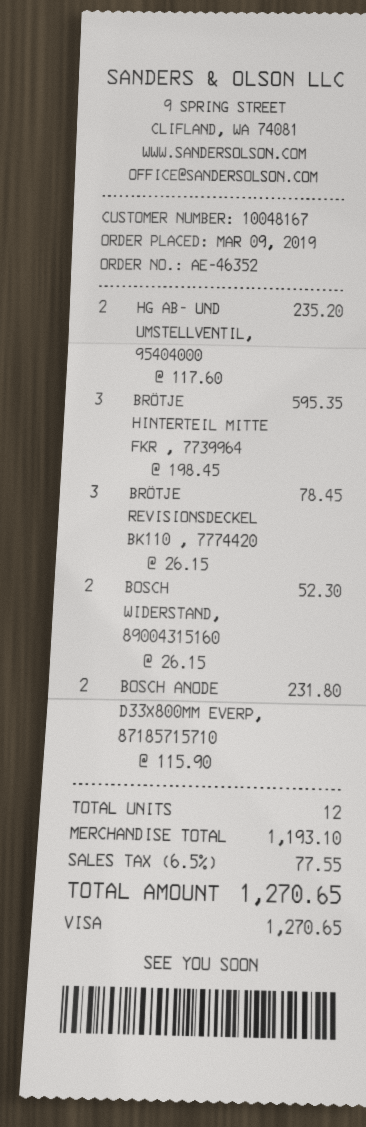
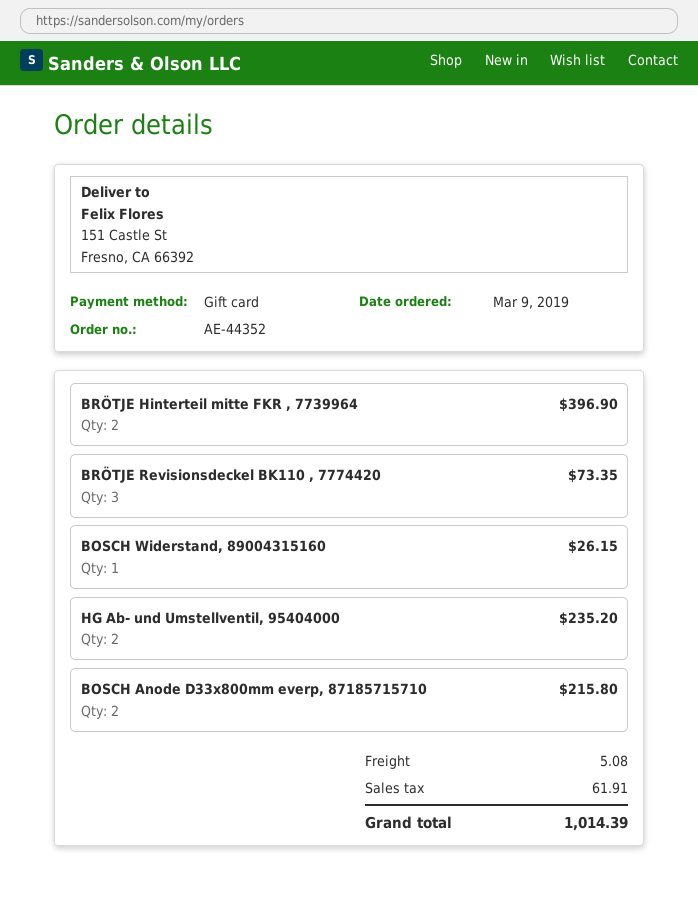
order number: AE-46352 -> AE-44352
payment method: Visa -> gift card
BRÖTJE HINTERTEIL MITTE FKR , 7739964: 3 for 595.35 -> 2 for 396.90
BRÖTJE REVISIONSDECKEL BK110 , 7774420: 3 for 78.45 -> 3 for 73.35
BOSCH WIDERSTAND, 89004315160: 2 for 52.30 -> 1 for 26.15
BOSCH ANODE D33X800MM EVERP, 87185715710: 2 for 231.80 -> 2 for 215.80
shipping: none -> 5.08
tax: 77.55 -> 61.91
total: 1270.65 -> 1014.39

